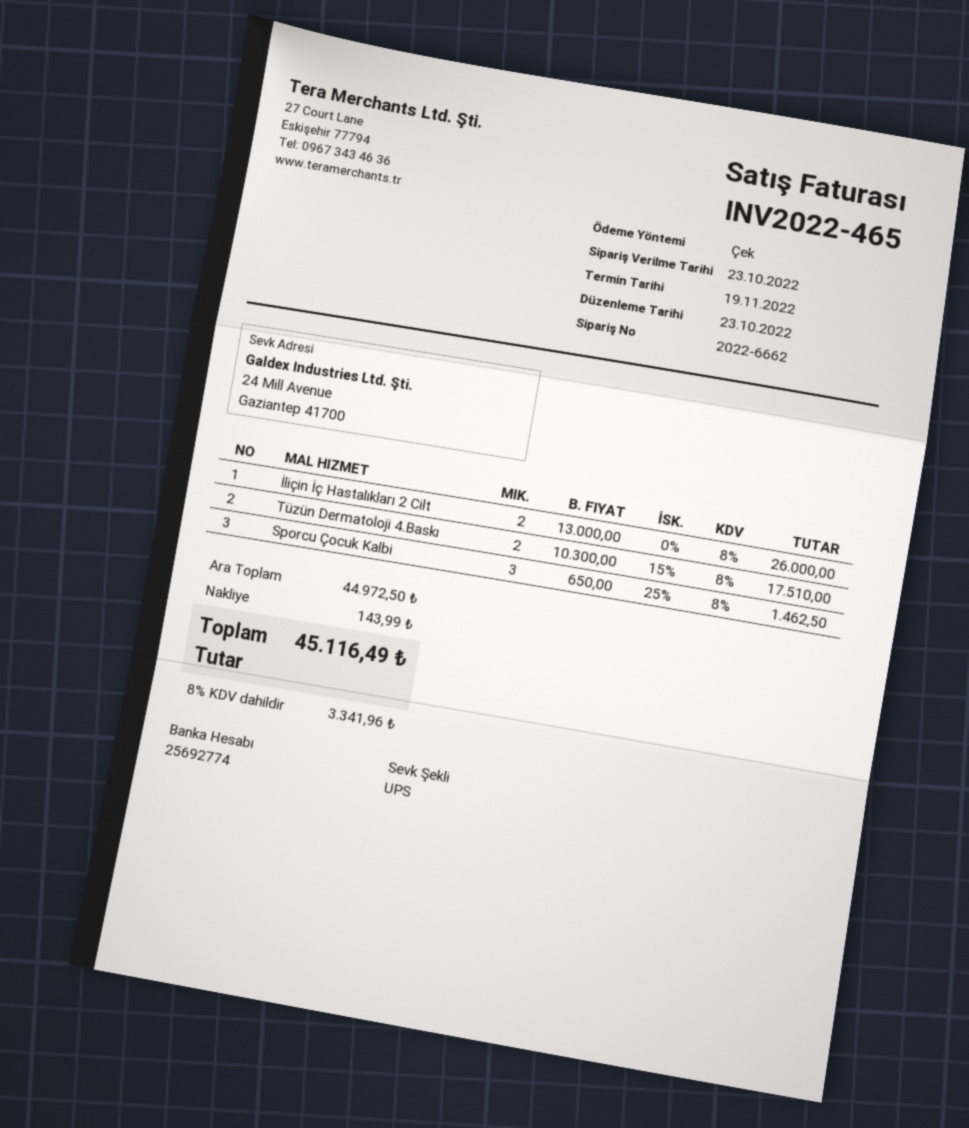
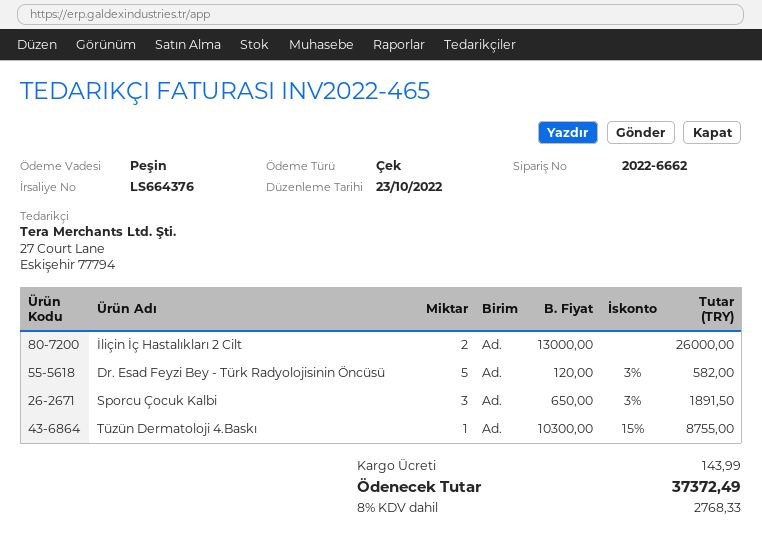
Tüzün Dermatoloji 4.Baskı: 2 x 10300.00 - 15% = 17510.00 -> 1 x 10300.00 - 15% = 8755.00
Sporcu Çocuk Kalbi: 3 x 650.00 - 25% = 1462.50 -> 3 x 650.00 - 3% = 1891.50
Dr. Esad Feyzi Bey - Türk Radyolojisinin Öncüsü: none -> 5 x 120.00 - 3% = 582.00
tax: 8% = 3341.96 -> 8% = 2768.33
total: 45116.49 -> 37372.49

